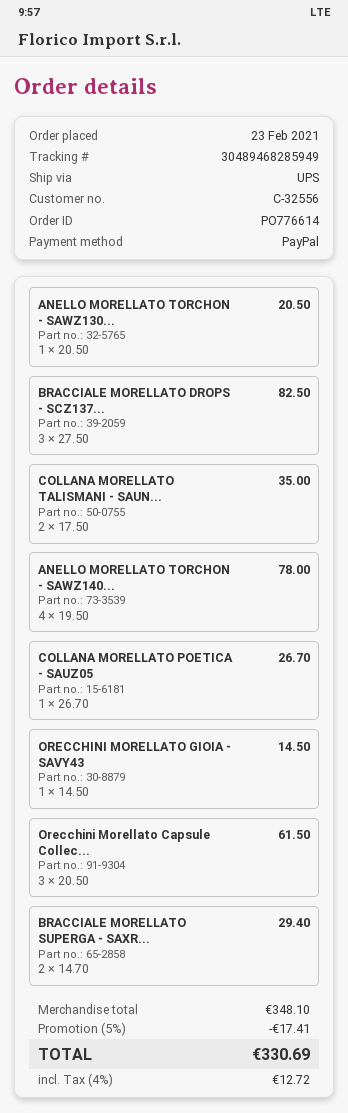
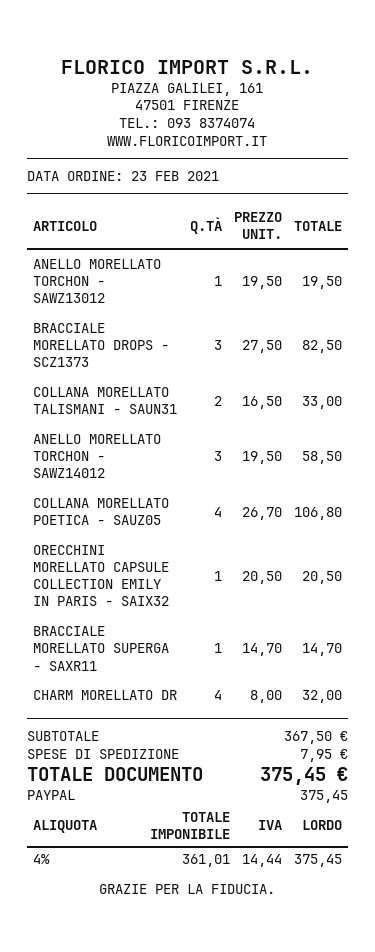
ANELLO MORELLATO TORCHON - SAWZ130...: 1 x 20.50 = 20.50 -> 1 x 19.50 = 19.50
COLLANA MORELLATO TALISMANI - SAUN...: 2 x 17.50 = 35.00 -> 2 x 16.50 = 33.00
ANELLO MORELLATO TORCHON - SAWZ140...: 4 x 19.50 = 78.00 -> 3 x 19.50 = 58.50
COLLANA MORELLATO POETICA - SAUZ05: 1 x 26.70 = 26.70 -> 4 x 26.70 = 106.80
ORECCHINI MORELLATO GIOIA - SAVY43: 1 x 14.50 = 14.50 -> none
Orecchini Morellato Capsule Collec...: 3 x 20.50 = 61.50 -> 1 x 20.50 = 20.50
BRACCIALE MORELLATO SUPERGA - SAXR...: 2 x 14.70 = 29.40 -> 1 x 14.70 = 14.70
CHARM MORELLATO DR: none -> 4 x 8.00 = 32.00
subtotal: 348.10 -> 367.50
discount: 5% = 17.41 -> none
shipping: none -> 7.95
tax: 4% = 12.72 -> 4% = 14.44
total: 330.69 -> 375.45

